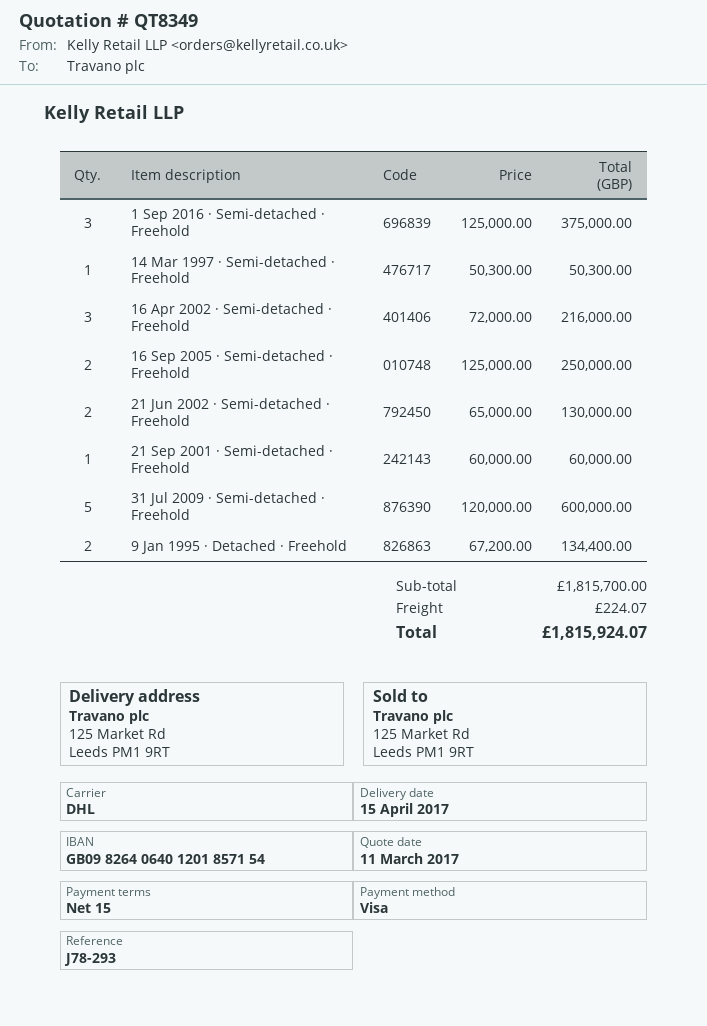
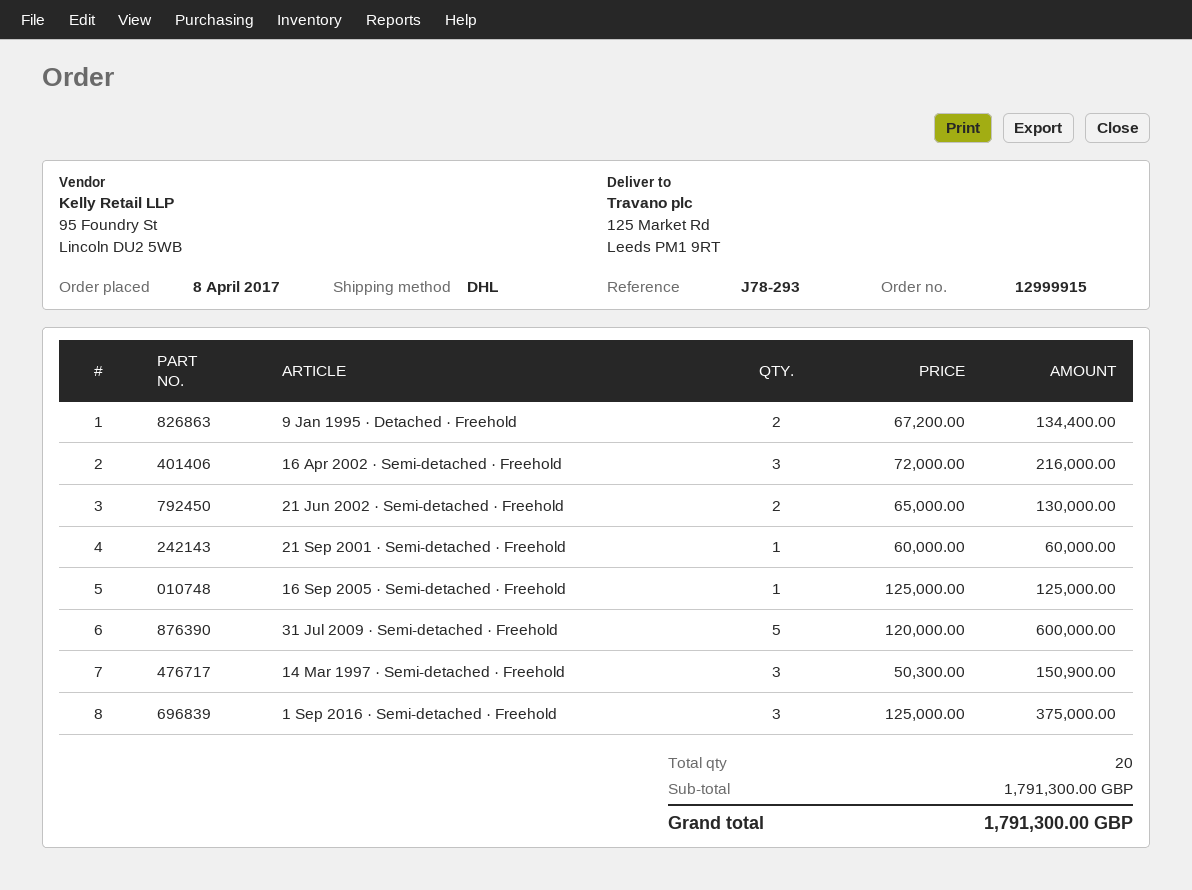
14 Mar 1997 · Semi-detached · Freehold: 1 x 50300.00 = 50300.00 -> 3 x 50300.00 = 150900.00
16 Sep 2005 · Semi-detached · Freehold: 2 x 125000.00 = 250000.00 -> 1 x 125000.00 = 125000.00
subtotal: 1815700.00 -> 1791300.00
shipping: 224.07 -> none
total: 1815924.07 -> 1791300.00

